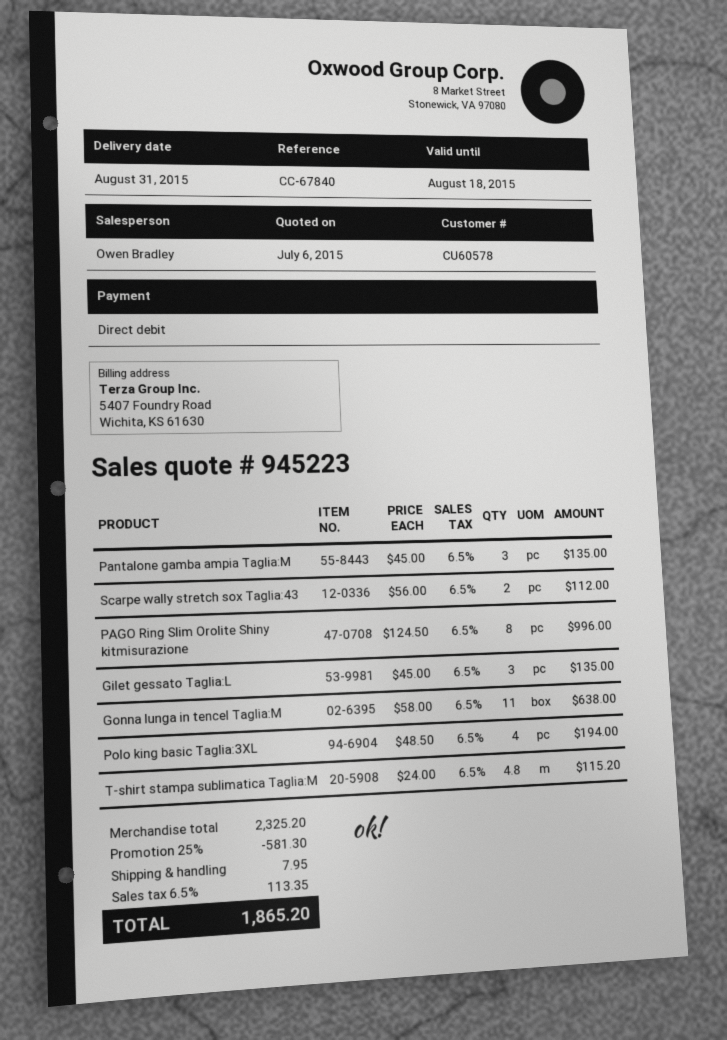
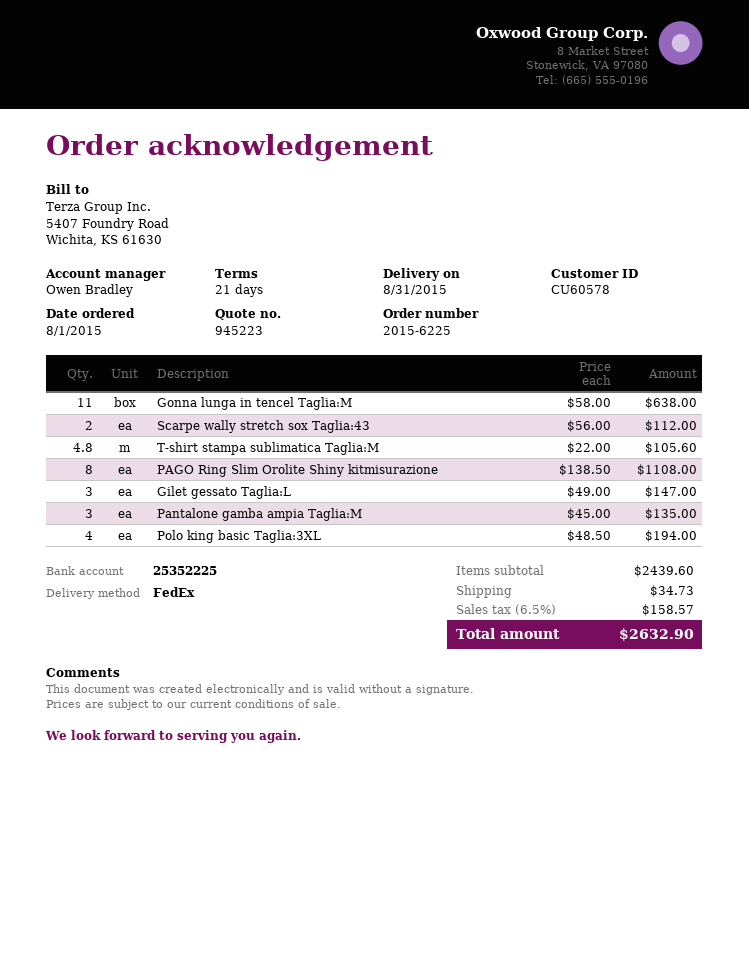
PAGO Ring Slim Orolite Shiny kitmisurazione: 8 x 124.50 = 996.00 -> 8 x 138.50 = 1108.00
Gilet gessato Taglia:L: 3 x 45.00 = 135.00 -> 3 x 49.00 = 147.00
T-shirt stampa sublimatica Taglia:M: 4.8 x 24.00 = 115.20 -> 4.8 x 22.00 = 105.60
subtotal: 2325.20 -> 2439.60
discount: 25% = 581.30 -> none
shipping: 7.95 -> 34.73
tax: 6.5% = 113.35 -> 6.5% = 158.57
total: 1865.20 -> 2632.90

